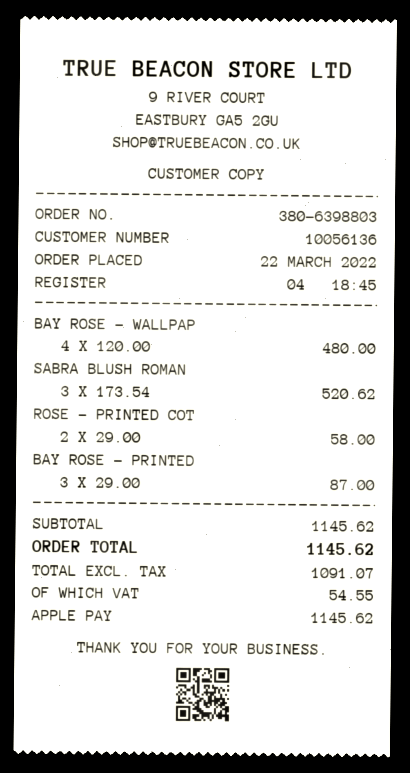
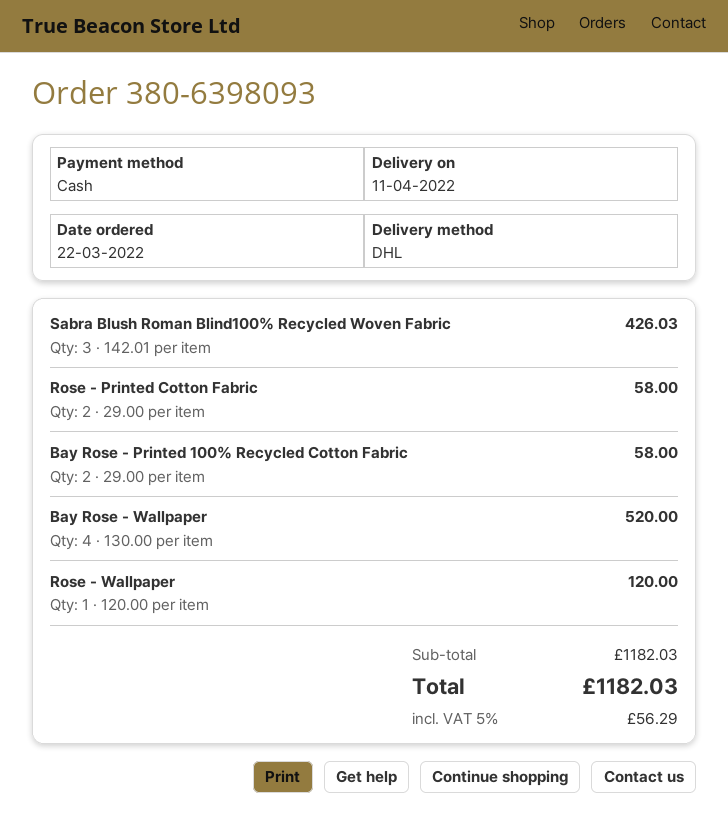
order number: 380-6398803 -> 380-6398093
payment method: Apple Pay -> cash
BAY ROSE - WALLPAP: 4 x 120.00 = 480.00 -> 4 x 130.00 = 520.00
SABRA BLUSH ROMAN: 3 x 173.54 = 520.62 -> 3 x 142.01 = 426.03
BAY ROSE - PRINTED: 3 x 29.00 = 87.00 -> 2 x 29.00 = 58.00
Rose - Wallpaper: none -> 1 x 120.00 = 120.00
subtotal: 1145.62 -> 1182.03
tax: 54.55 -> 56.29
total: 1145.62 -> 1182.03

